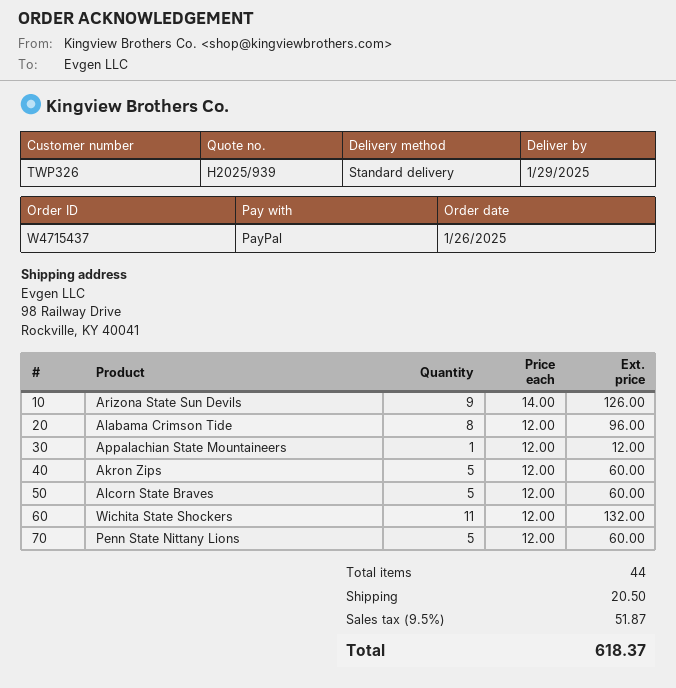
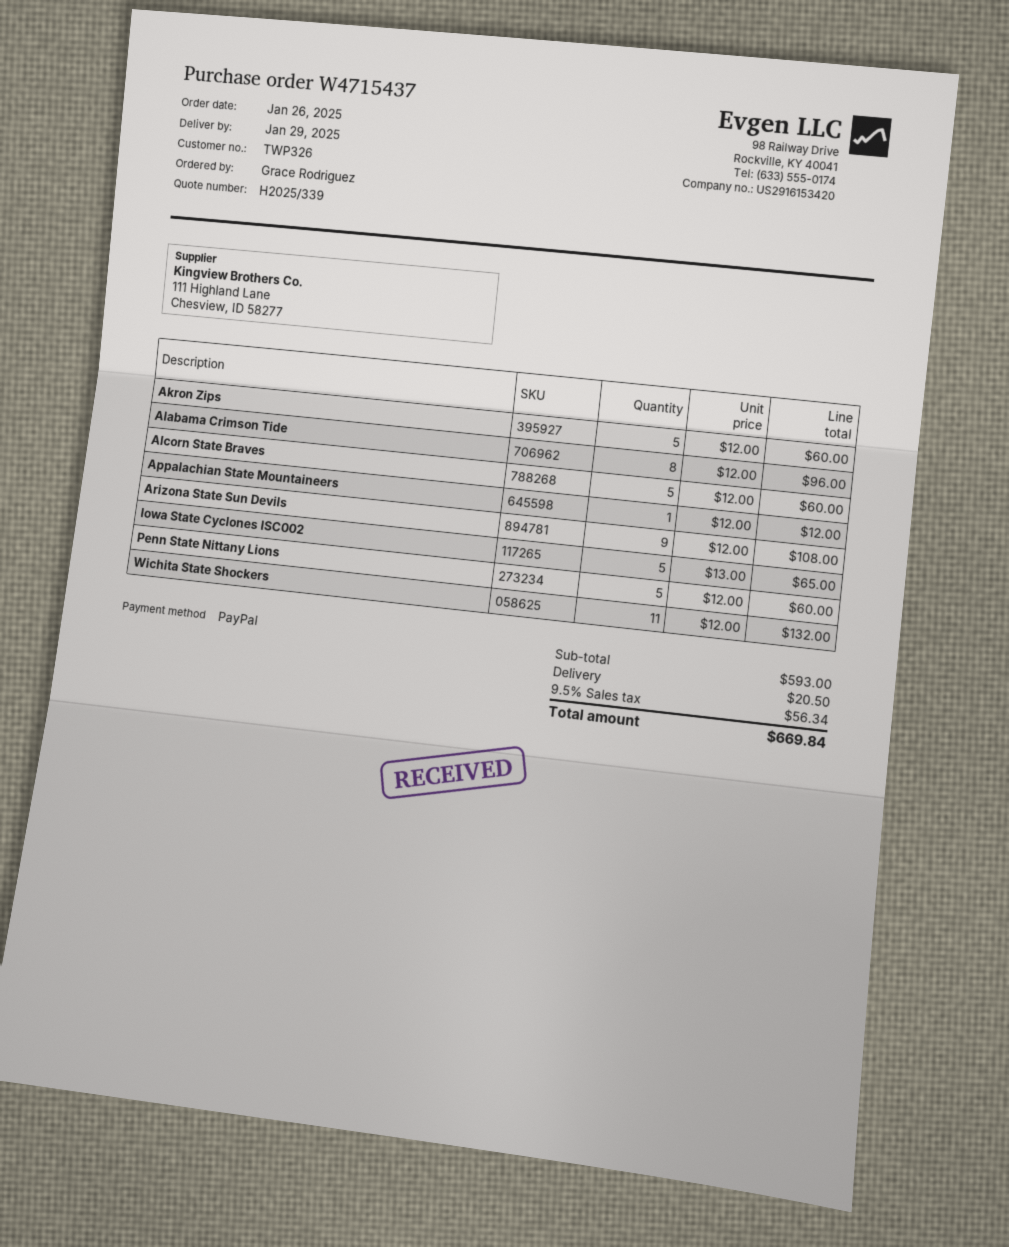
quote number: H2025/939 -> H2025/339
Arizona State Sun Devils: 9 x 14.00 = 126.00 -> 9 x 12.00 = 108.00
Iowa State Cyclones ISC002: none -> 5 x 13.00 = 65.00
tax: 9.5% = 51.87 -> 9.5% = 56.34
total: 618.37 -> 669.84

